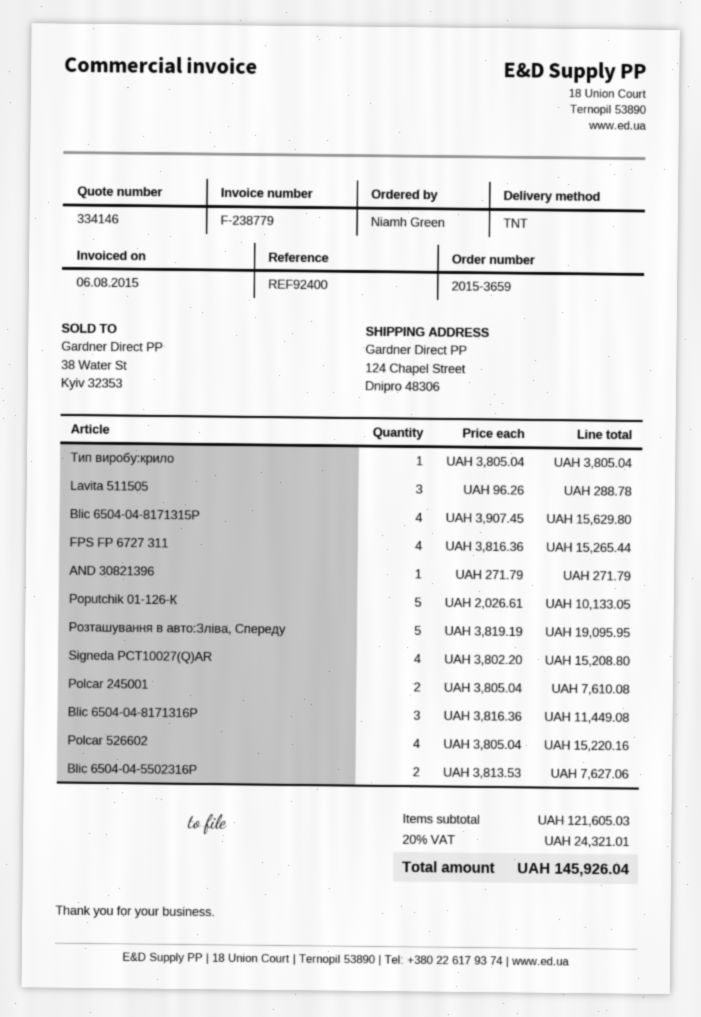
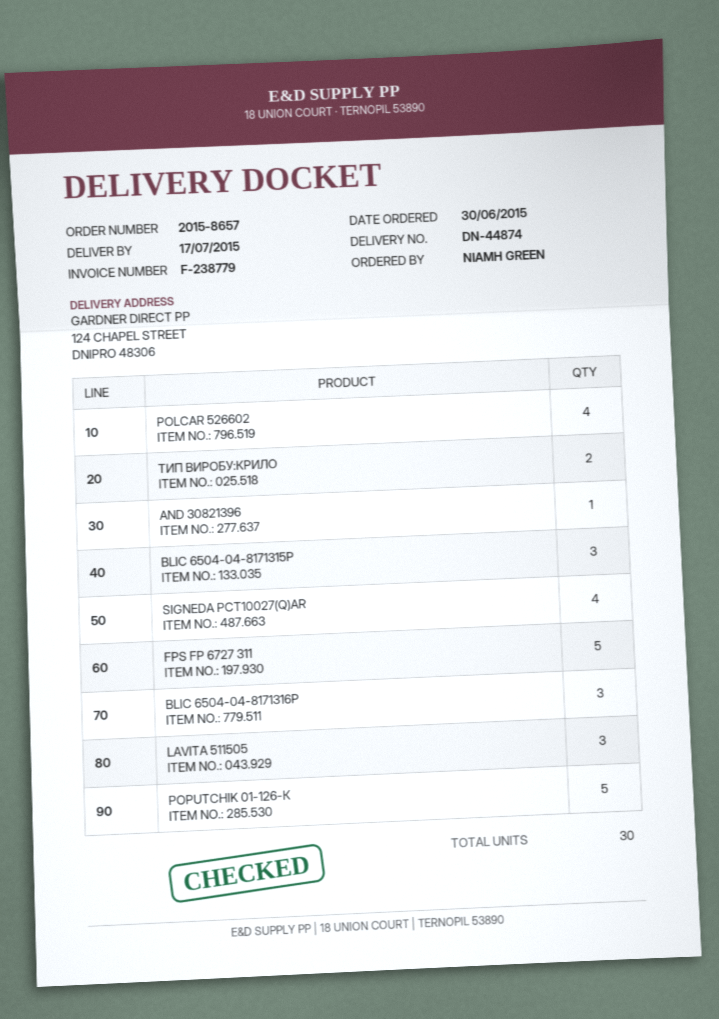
order number: 2015-3659 -> 2015-8657
Тип виробу:крило: 1 -> 2
Blic 6504-04-8171315P: 4 -> 3
FPS FP 6727 311: 4 -> 5
Розташування в авто:Зліва, Спереду: 5 -> none
Polcar 245001: 2 -> none
Blic 6504-04-5502316P: 2 -> none

